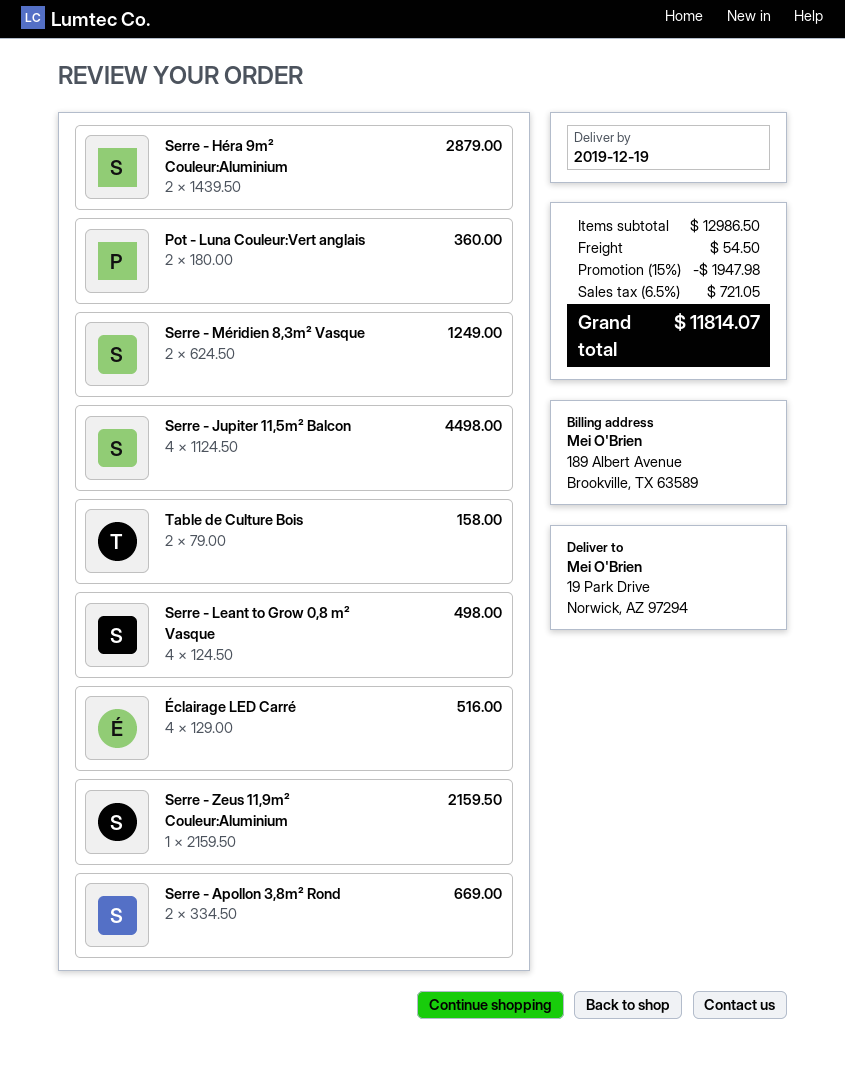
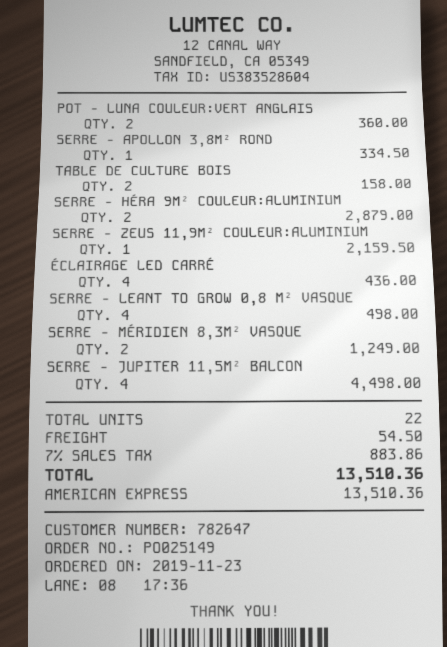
Éclairage LED Carré: 4 for 516.00 -> 4 for 436.00
Serre - Apollon 3,8m² Rond: 2 for 669.00 -> 1 for 334.50
discount: 15% = 1947.98 -> none
tax: 6.5% = 721.05 -> 7% = 883.86
total: 11814.07 -> 13510.36

